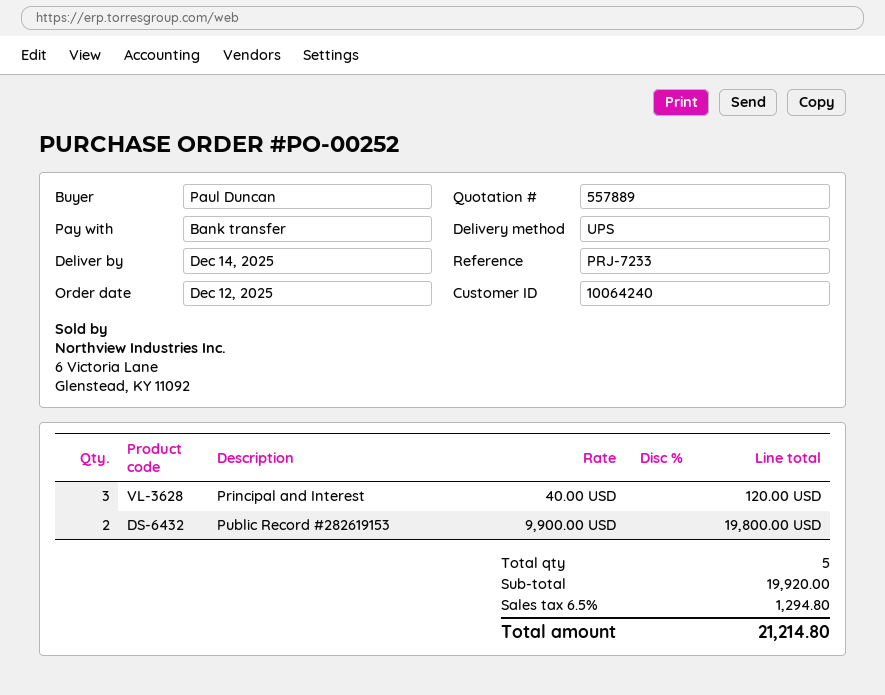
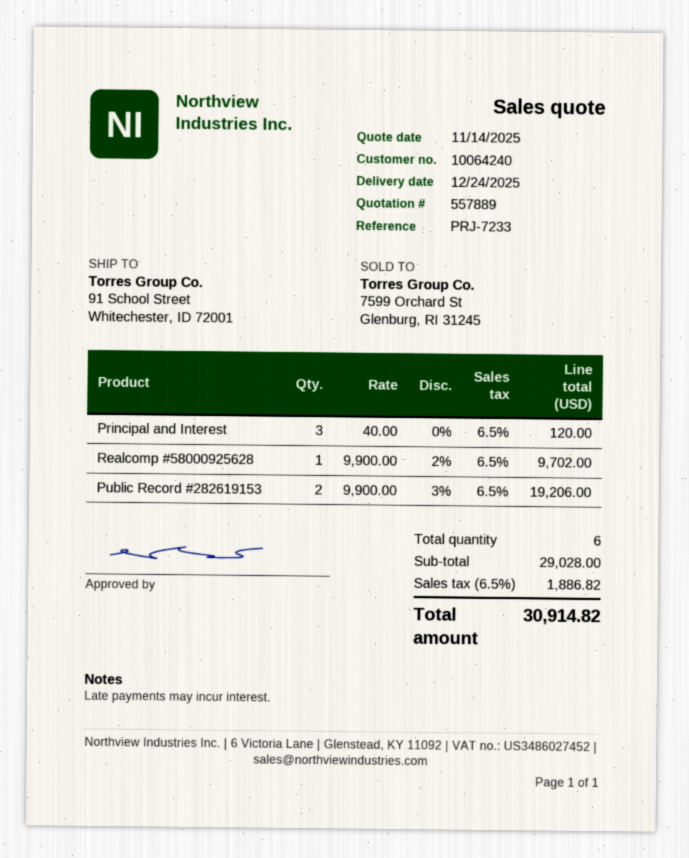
delivery date: 2025-12-14 -> 2025-12-24
Public Record #282619153: 2 x 9900.00 = 19800.00 -> 2 x 9900.00 - 3% = 19206.00
Realcomp #58000925628: none -> 1 x 9900.00 - 2% = 9702.00
total quantity: 5 -> 6
subtotal: 19920.00 -> 29028.00
tax: 6.5% = 1294.80 -> 6.5% = 1886.82
total: 21214.80 -> 30914.82

